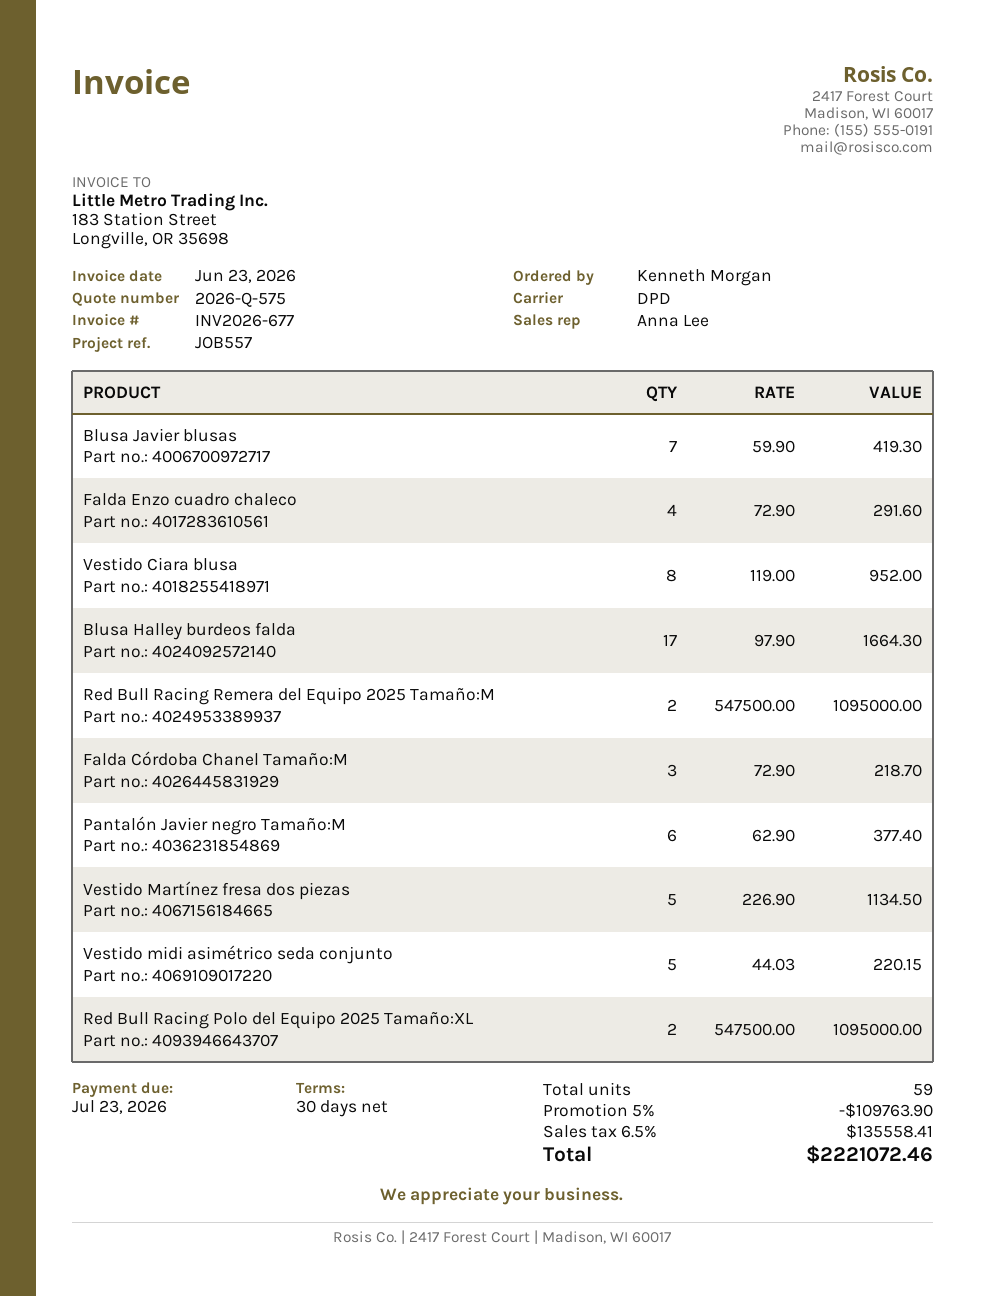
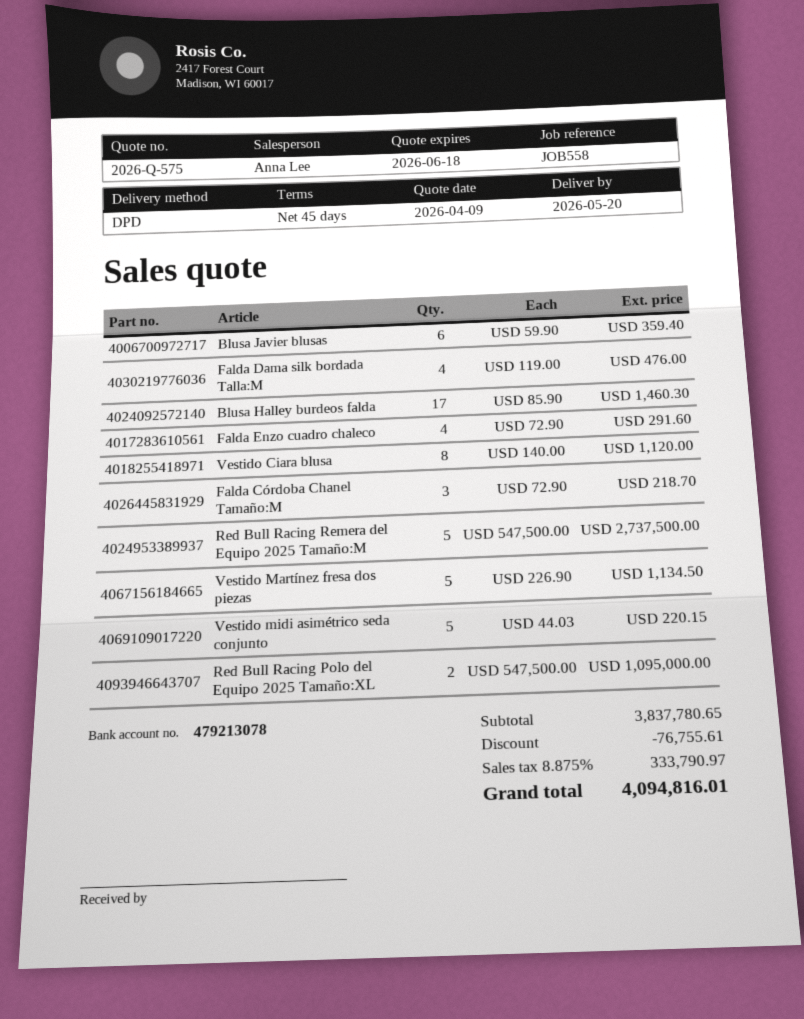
payment terms: 30 days -> 45 days
reference: JOB557 -> JOB558
Blusa Javier blusas: 7 x 59.90 = 419.30 -> 6 x 59.90 = 359.40
Vestido Ciara blusa: 8 x 119.00 = 952.00 -> 8 x 140.00 = 1120.00
Blusa Halley burdeos falda: 17 x 97.90 = 1664.30 -> 17 x 85.90 = 1460.30
Red Bull Racing Remera del Equipo 2025 Tamaño:M: 2 x 547500.00 = 1095000.00 -> 5 x 547500.00 = 2737500.00
Pantalón Javier negro Tamaño:M: 6 x 62.90 = 377.40 -> none
Falda Dama silk bordada Talla:M: none -> 4 x 119.00 = 476.00
discount: 109763.90 -> 76755.61
tax: 6.5% = 135558.41 -> 8.875% = 333790.97
total: 2221072.46 -> 4094816.01

